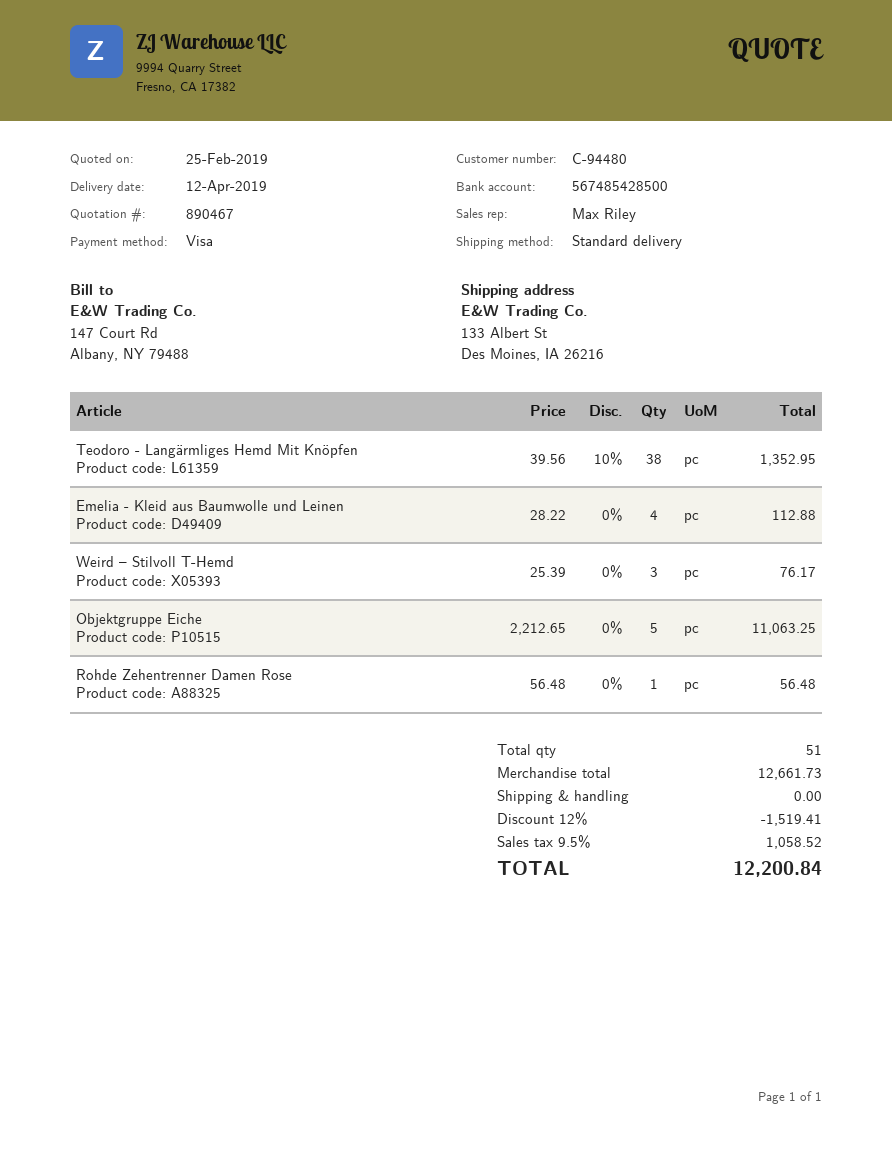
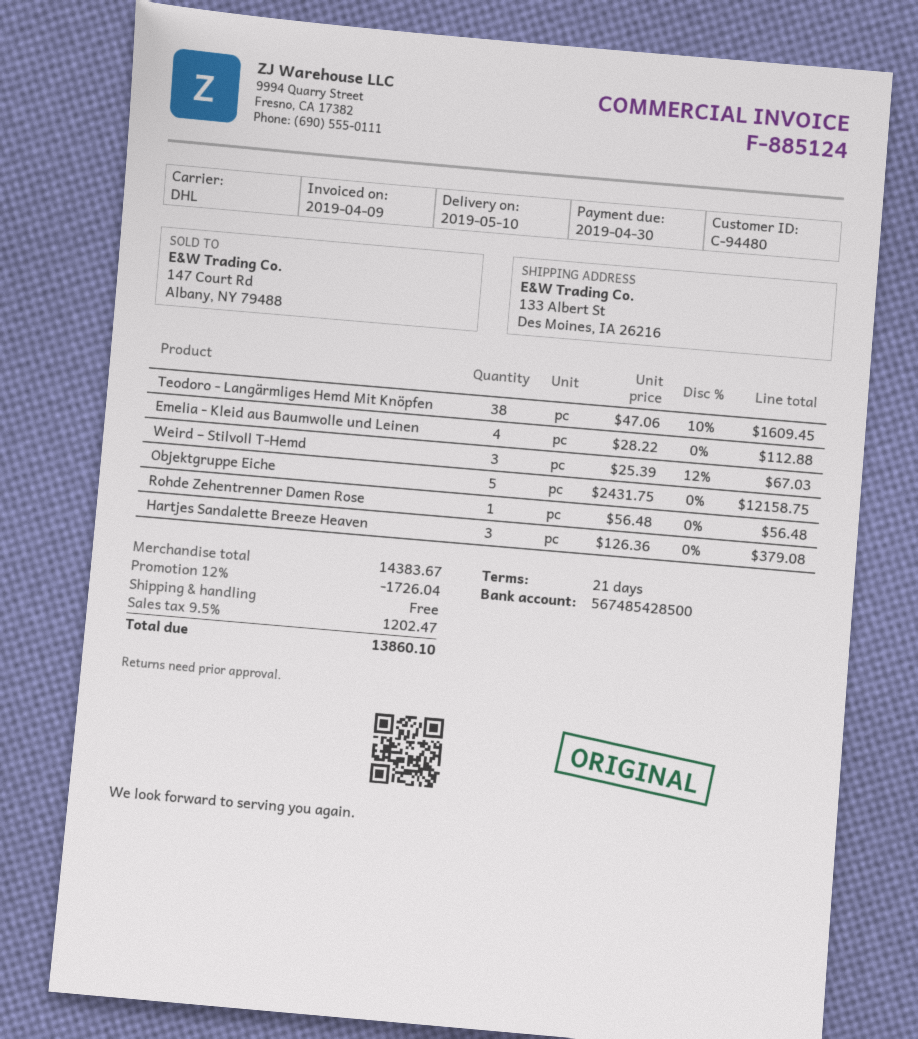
delivery date: 2019-04-12 -> 2019-05-10
shipping method: standard -> DHL
Teodoro - Langärmliges Hemd Mit Knöpfen: 38 x 39.56 - 10% = 1352.95 -> 38 x 47.06 - 10% = 1609.45
Weird – Stilvoll T-Hemd: 3 x 25.39 = 76.17 -> 3 x 25.39 - 12% = 67.03
Objektgruppe Eiche: 5 x 2212.65 = 11063.25 -> 5 x 2431.75 = 12158.75
Hartjes Sandalette Breeze Heaven: none -> 3 x 126.36 = 379.08
subtotal: 12661.73 -> 14383.67
discount: 12% = 1519.41 -> 12% = 1726.04
tax: 9.5% = 1058.52 -> 9.5% = 1202.47
total: 12200.84 -> 13860.10

